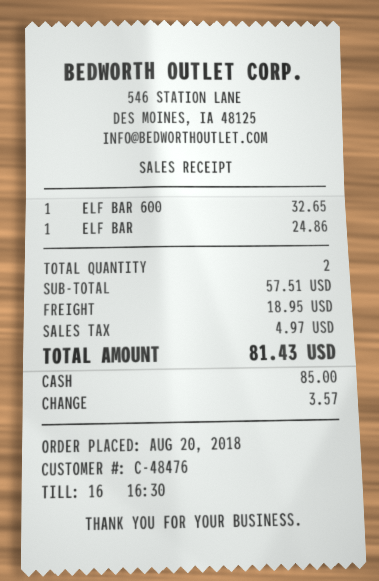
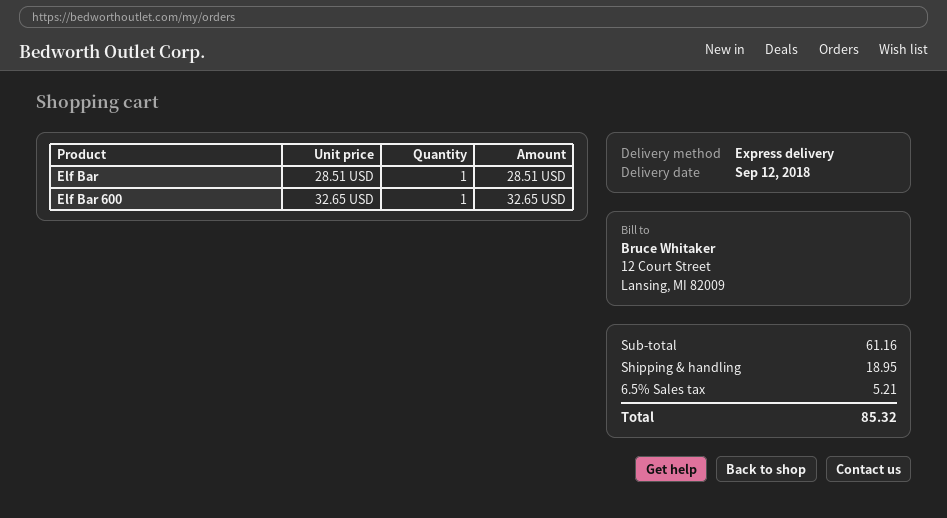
ELF BAR: 1 for 24.86 -> 1 for 28.51
subtotal: 57.51 -> 61.16
tax: 4.97 -> 5.21
total: 81.43 -> 85.32

